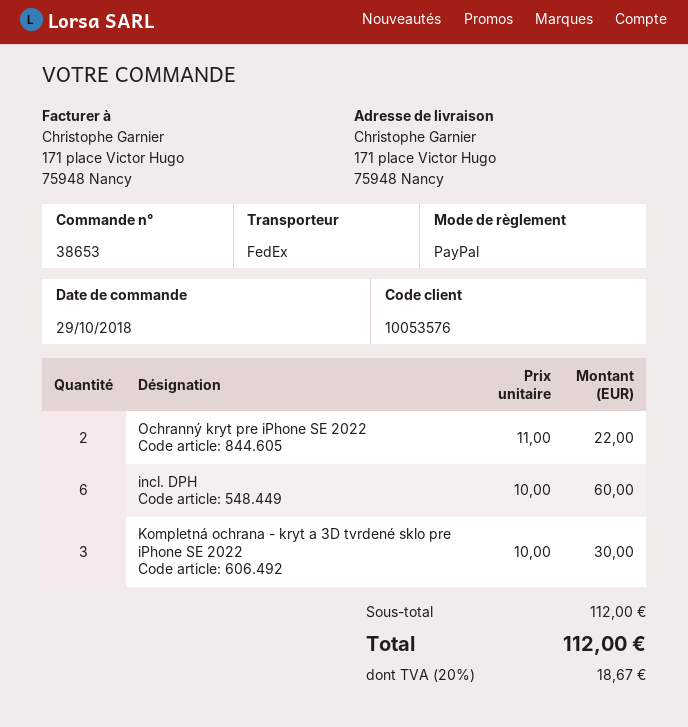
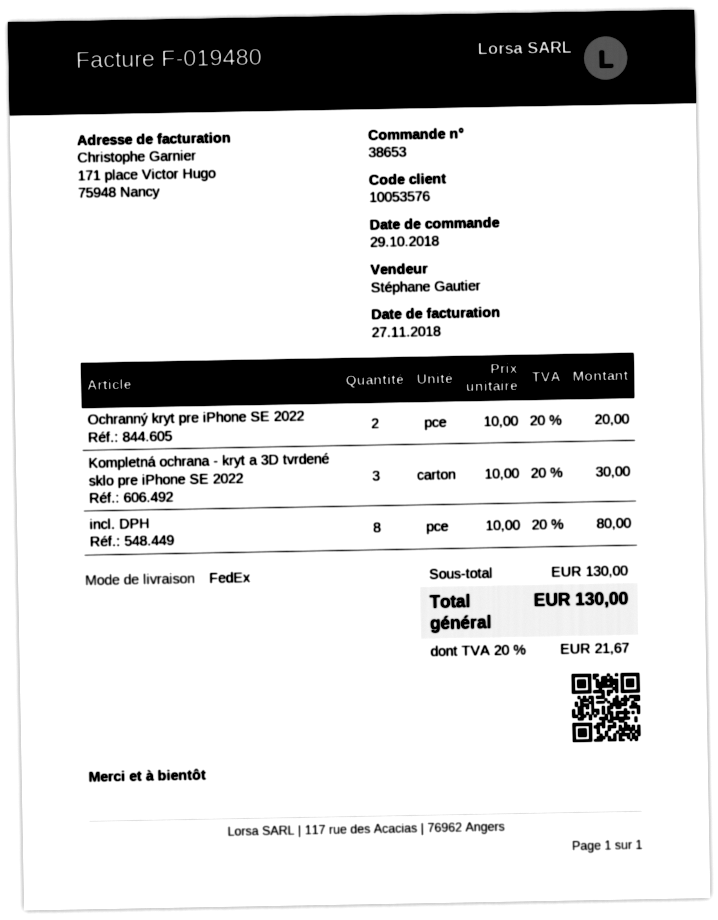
Ochranný kryt pre iPhone SE 2022: 2 x 11.00 = 22.00 -> 2 x 10.00 = 20.00
incl. DPH: 6 x 10.00 = 60.00 -> 8 x 10.00 = 80.00
subtotal: 112.00 -> 130.00
tax: 20% = 18.67 -> 20% = 21.67
total: 112.00 -> 130.00

